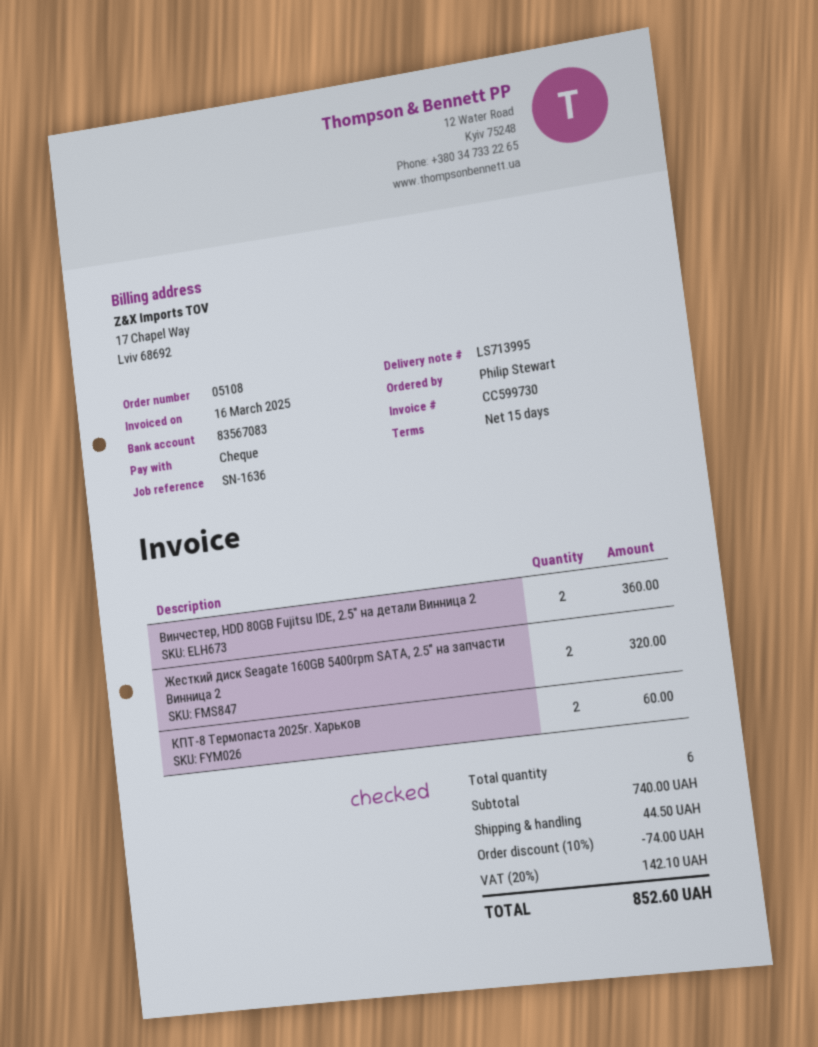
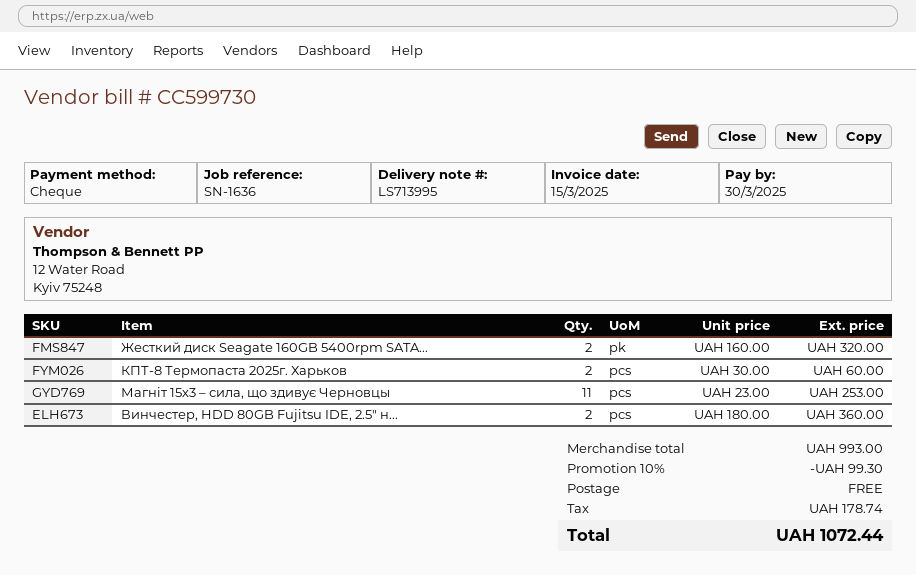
invoice date: 2025-03-16 -> 2025-03-15
Магніт 15х3 – сила, що здивує Черновцы: none -> 11 for 253.00
subtotal: 740.00 -> 993.00
discount: 10% = 74.00 -> 10% = 99.30
shipping: 44.50 -> 0.00
tax: 142.10 -> 178.74
total: 852.60 -> 1072.44

